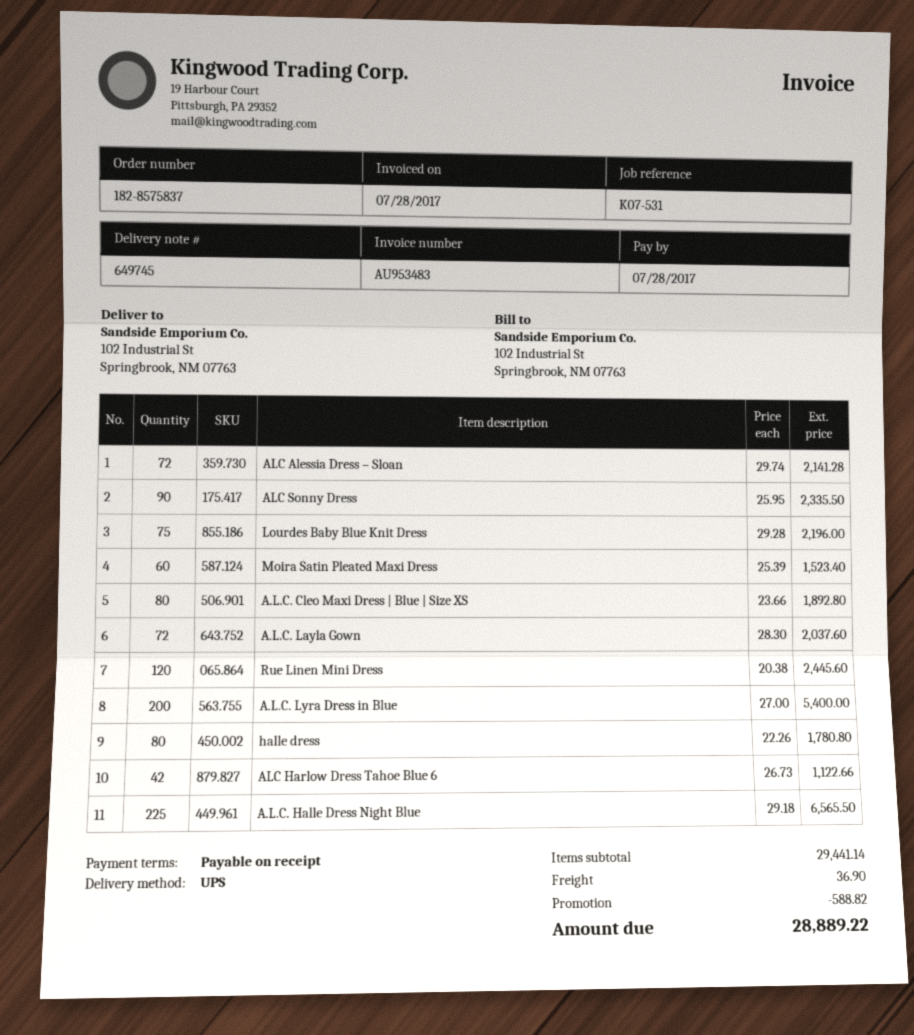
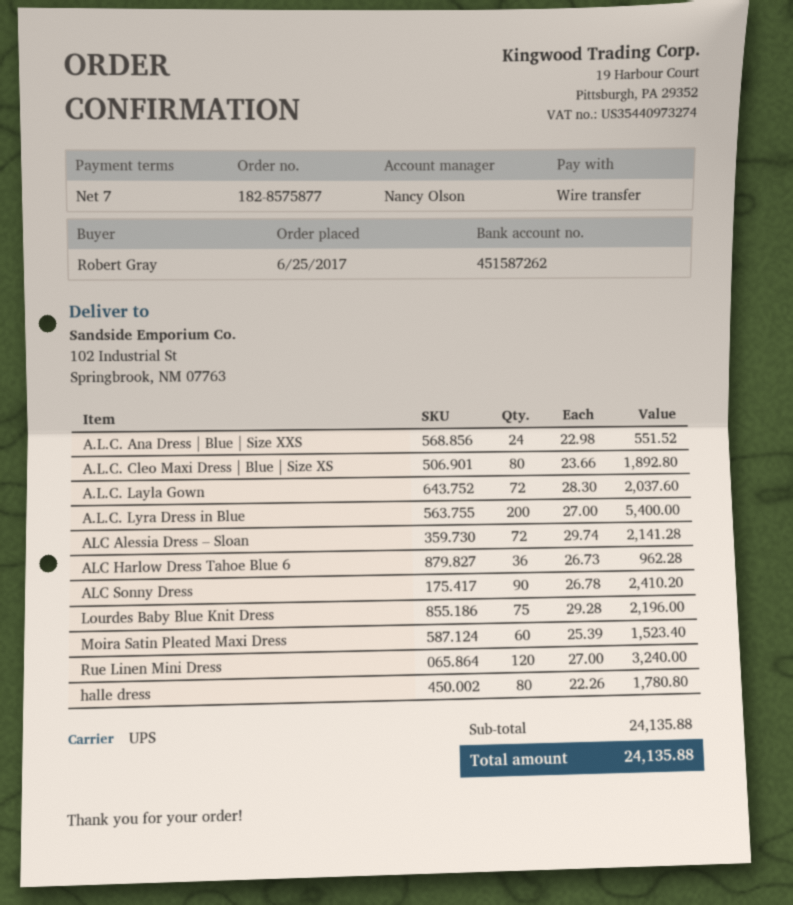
order number: 182-8575837 -> 182-8575877
payment terms: on receipt -> 7 days
ALC Sonny Dress: 90 x 25.95 = 2335.50 -> 90 x 26.78 = 2410.20
Rue Linen Mini Dress: 120 x 20.38 = 2445.60 -> 120 x 27.00 = 3240.00
ALC Harlow Dress Tahoe Blue 6: 42 x 26.73 = 1122.66 -> 36 x 26.73 = 962.28
A.L.C. Halle Dress Night Blue: 225 x 29.18 = 6565.50 -> none
A.L.C. Ana Dress | Blue | Size XXS: none -> 24 x 22.98 = 551.52
subtotal: 29441.14 -> 24135.88
discount: 588.82 -> none
shipping: 36.90 -> none
total: 28889.22 -> 24135.88

